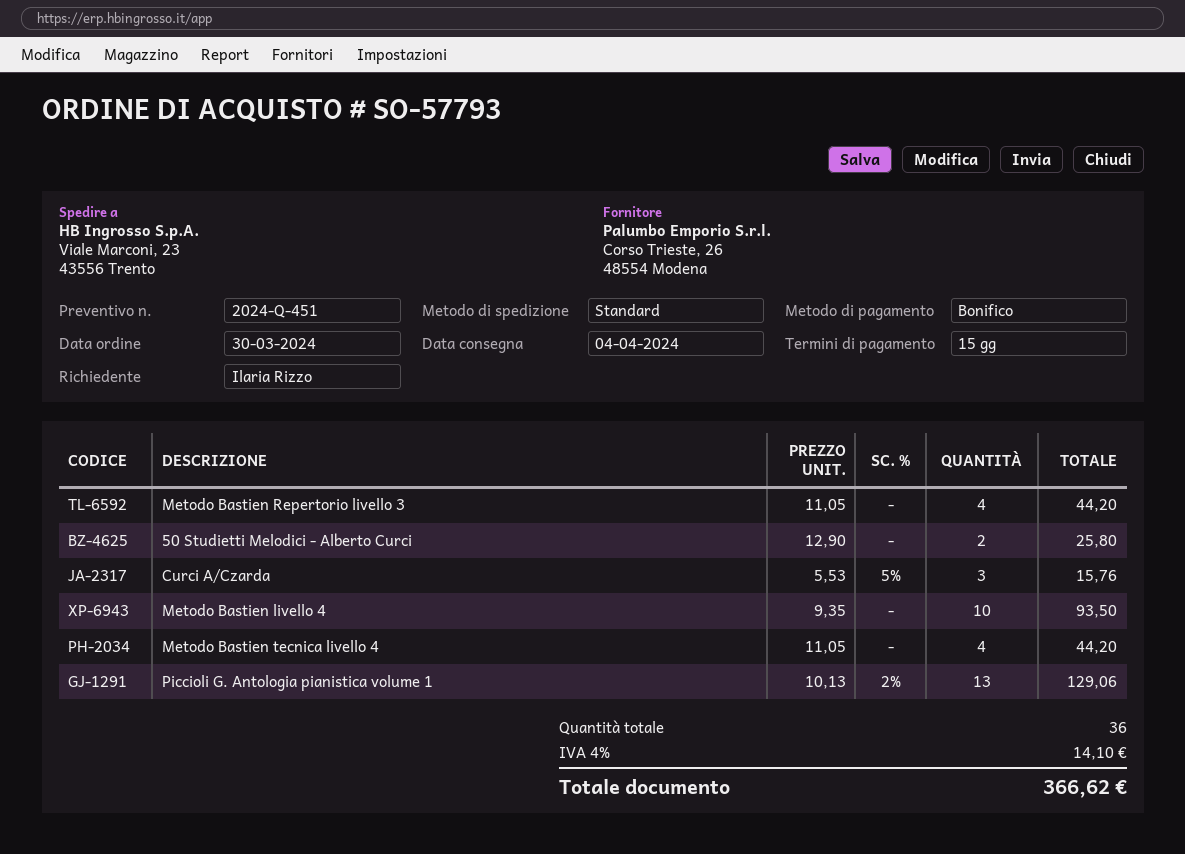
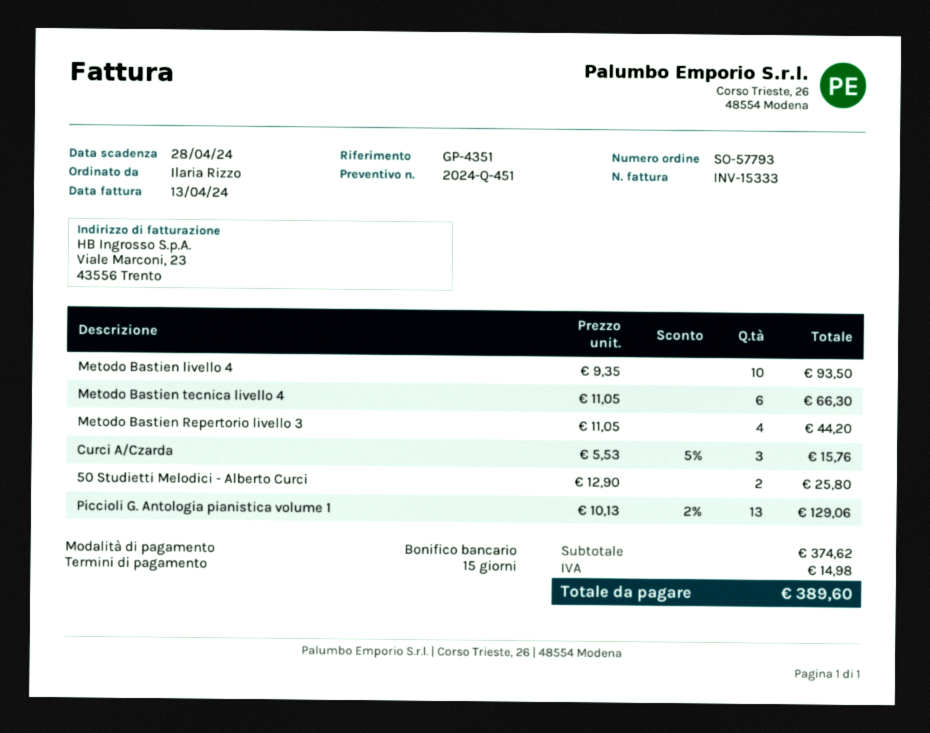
Metodo Bastien tecnica livello 4: 4 x 11.05 = 44.20 -> 6 x 11.05 = 66.30
tax: 14.10 -> 14.98
total: 366.62 -> 389.60

